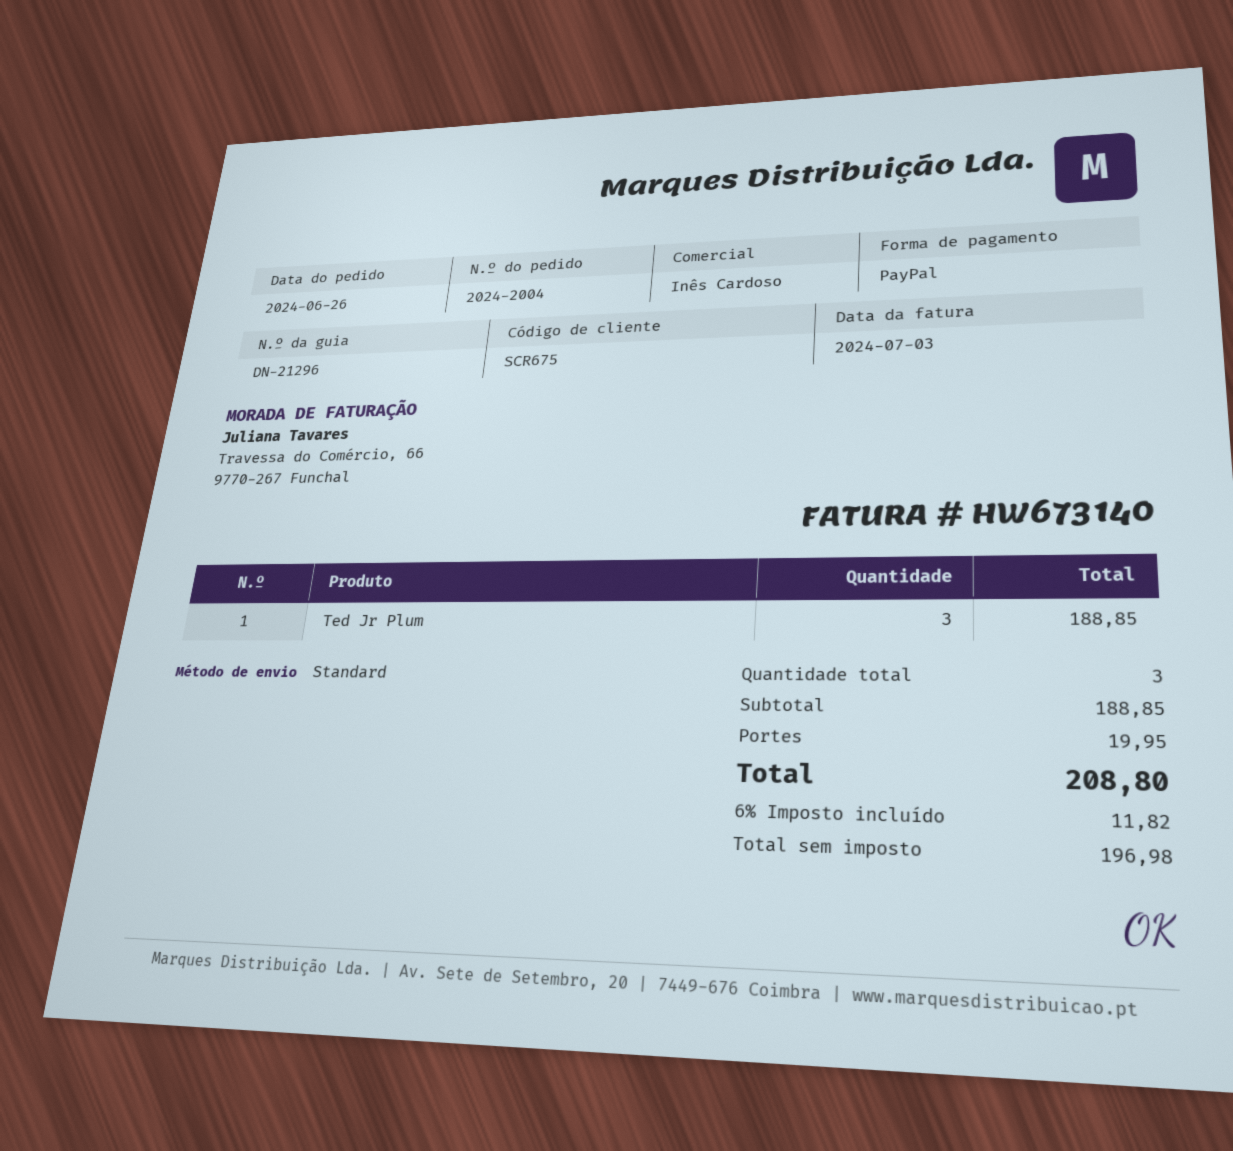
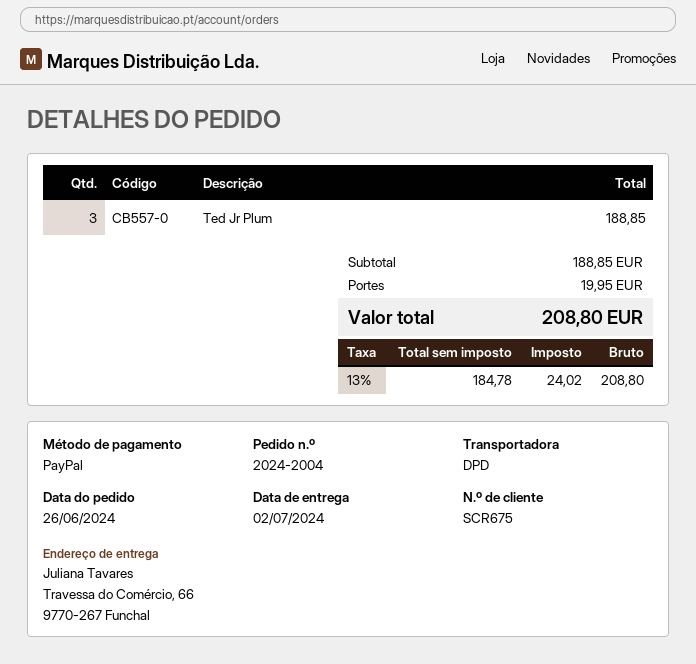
shipping method: standard -> DPD
net: 196.98 -> 184.78
tax: 6% = 11.82 -> 13% = 24.02

